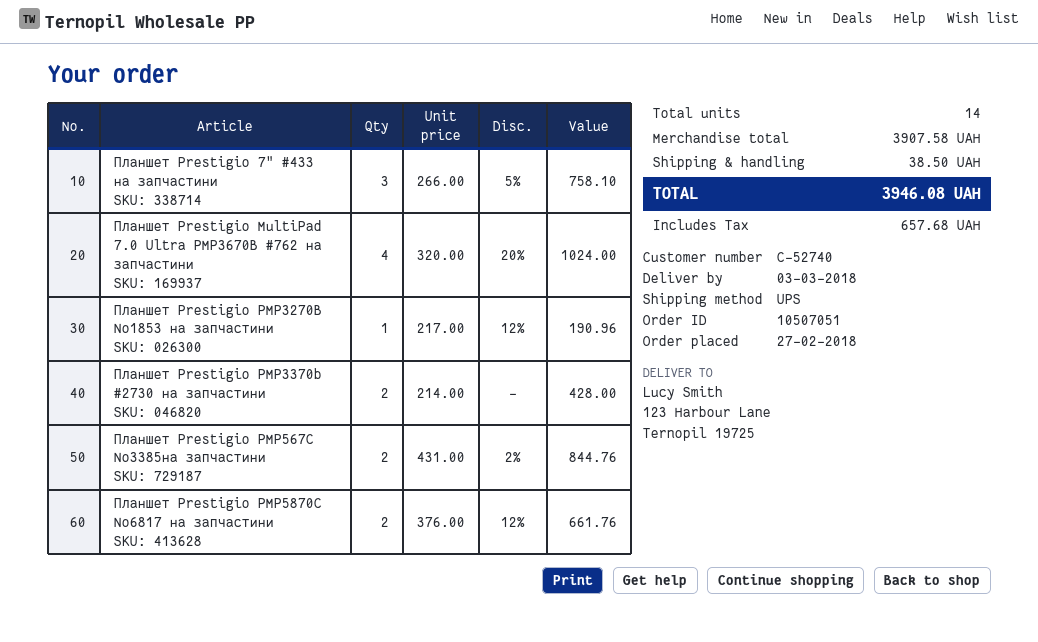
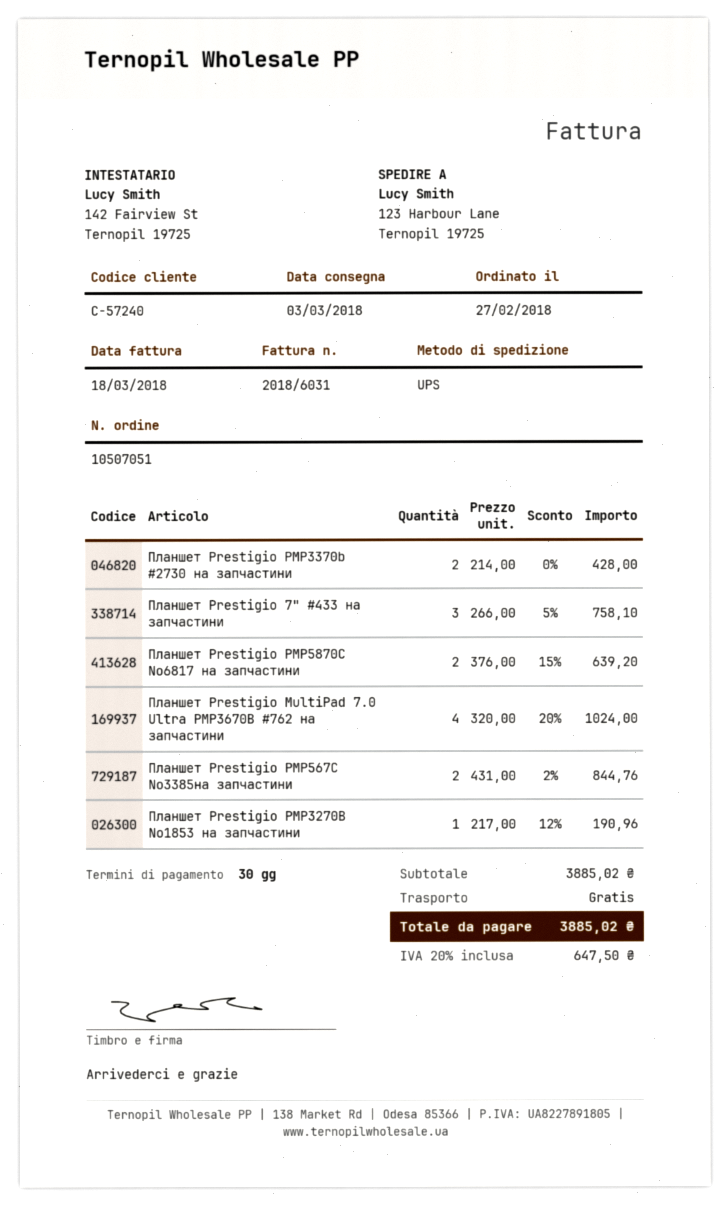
customer number: C-52740 -> C-57240
Планшет Prestigio PMP5870C No6817 на запчастини: 2 x 376.00 - 12% = 661.76 -> 2 x 376.00 - 15% = 639.20
subtotal: 3907.58 -> 3885.02
shipping: 38.50 -> 0.00
tax: 657.68 -> 647.50
total: 3946.08 -> 3885.02

